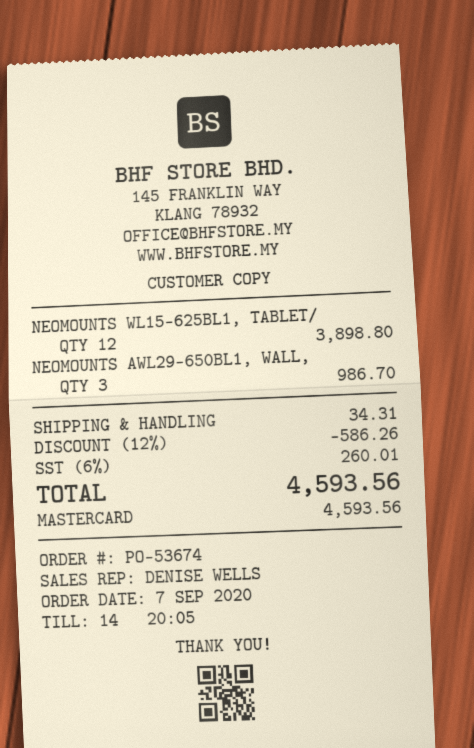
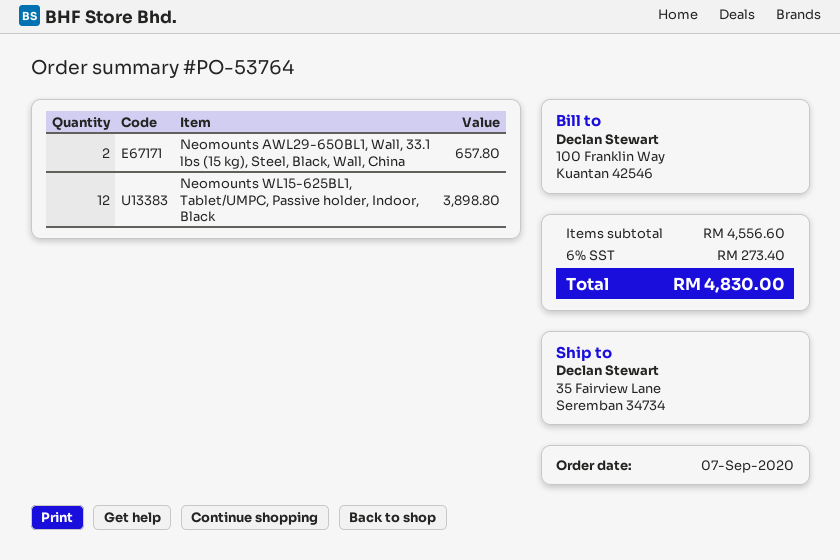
order number: PO-53674 -> PO-53764
NEOMOUNTS AWL29-650BL1, WALL,: 3 for 986.70 -> 2 for 657.80
discount: 12% = 586.26 -> none
shipping: 34.31 -> none
tax: 6% = 260.01 -> 6% = 273.40
total: 4593.56 -> 4830.00

